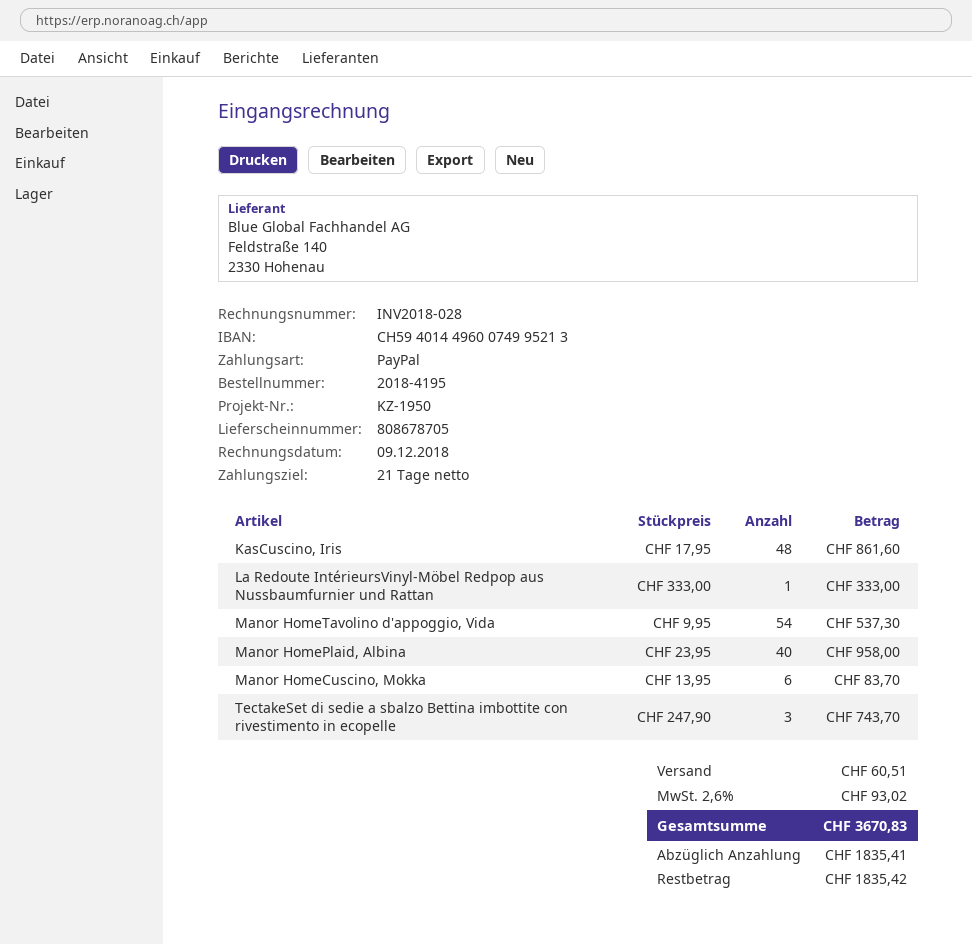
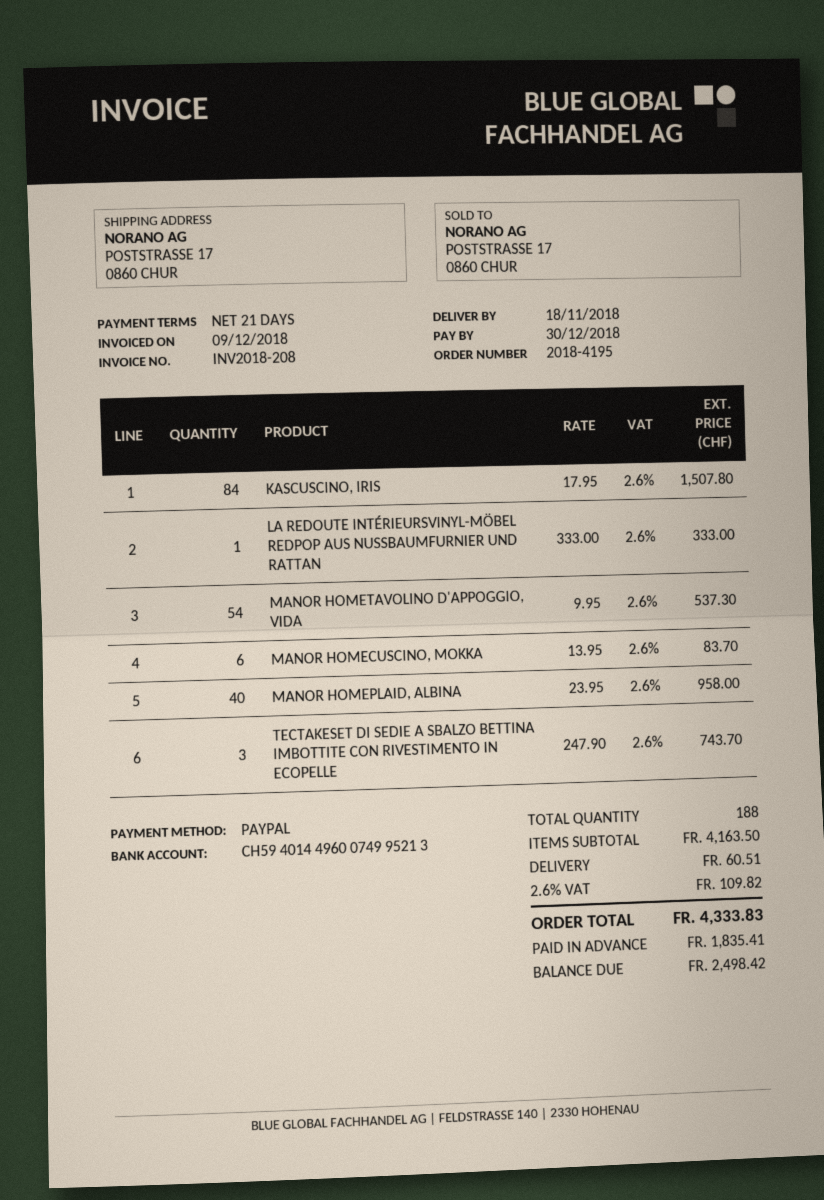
invoice number: INV2018-028 -> INV2018-208
KasCuscino, Iris: 48 x 17.95 = 861.60 -> 84 x 17.95 = 1507.80
tax: 2.6% = 93.02 -> 2.6% = 109.82
total: 3670.83 -> 4333.83
balance: 1835.42 -> 2498.42

